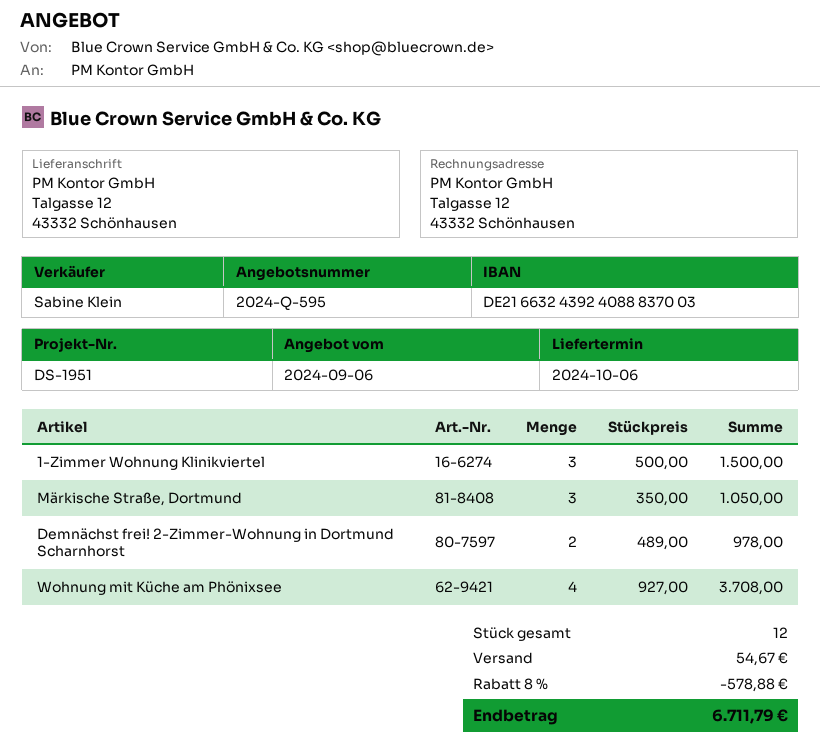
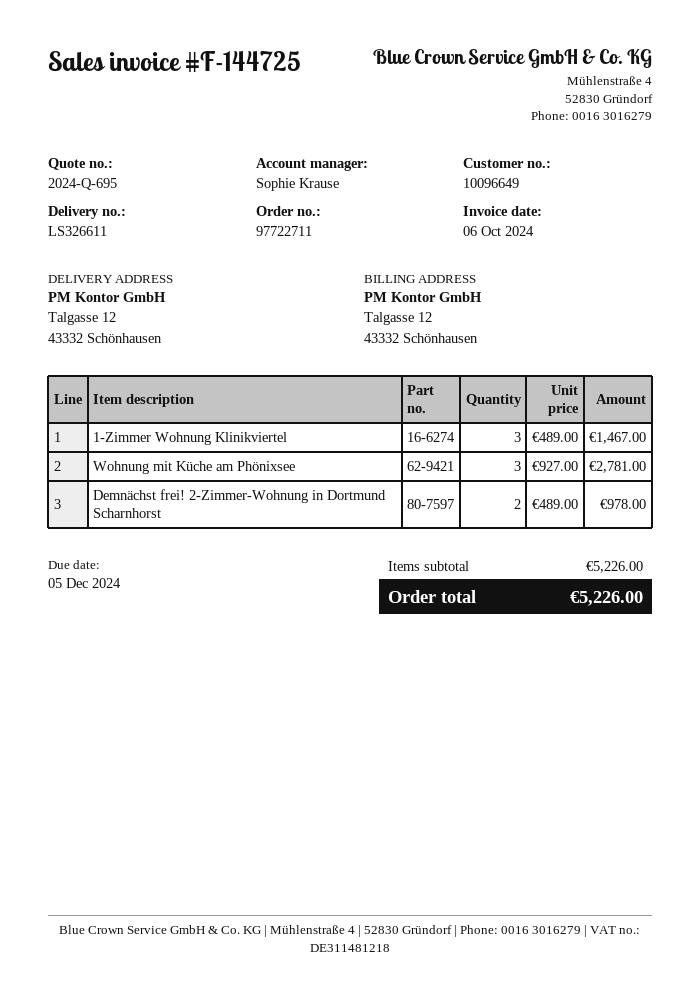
quote number: 2024-Q-595 -> 2024-Q-695
sales rep: Sabine Klein -> Sophie Krause
1-Zimmer Wohnung Klinikviertel: 3 x 500.00 = 1500.00 -> 3 x 489.00 = 1467.00
Märkische Straße, Dortmund: 3 x 350.00 = 1050.00 -> none
Wohnung mit Küche am Phönixsee: 4 x 927.00 = 3708.00 -> 3 x 927.00 = 2781.00
discount: 8% = 578.88 -> none
shipping: 54.67 -> none
total: 6711.79 -> 5226.00

